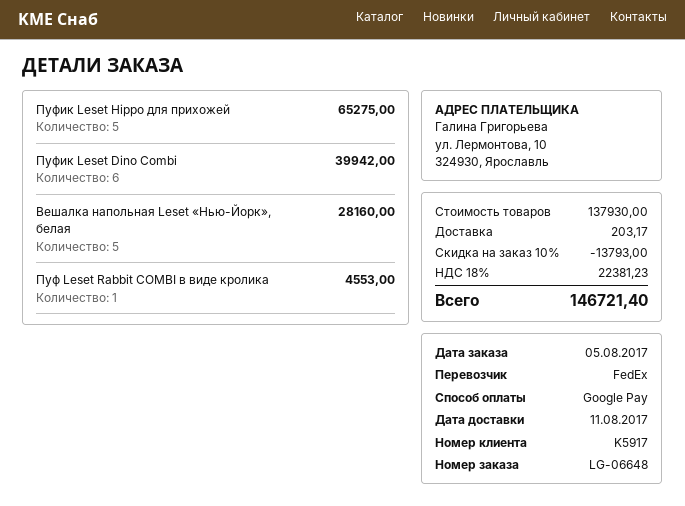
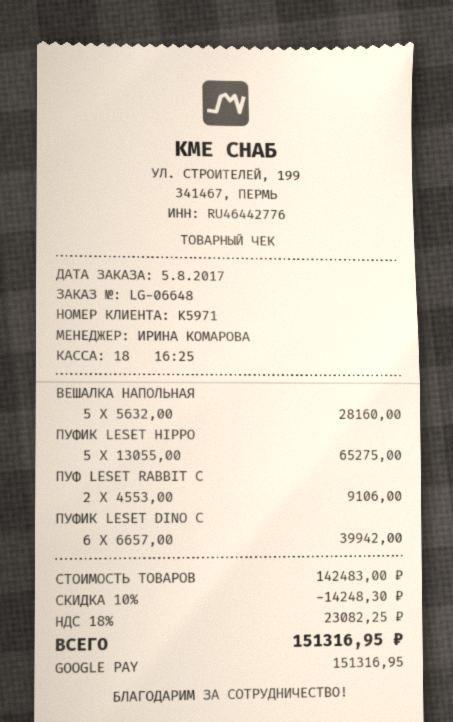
customer number: K5917 -> K5971
Пуф Leset Rabbit COMBI в виде кролика: 1 for 4553.00 -> 2 for 9106.00
subtotal: 137930.00 -> 142483.00
discount: 10% = 13793.00 -> 10% = 14248.30
shipping: 203.17 -> none
tax: 18% = 22381.23 -> 18% = 23082.25
total: 146721.40 -> 151316.95

